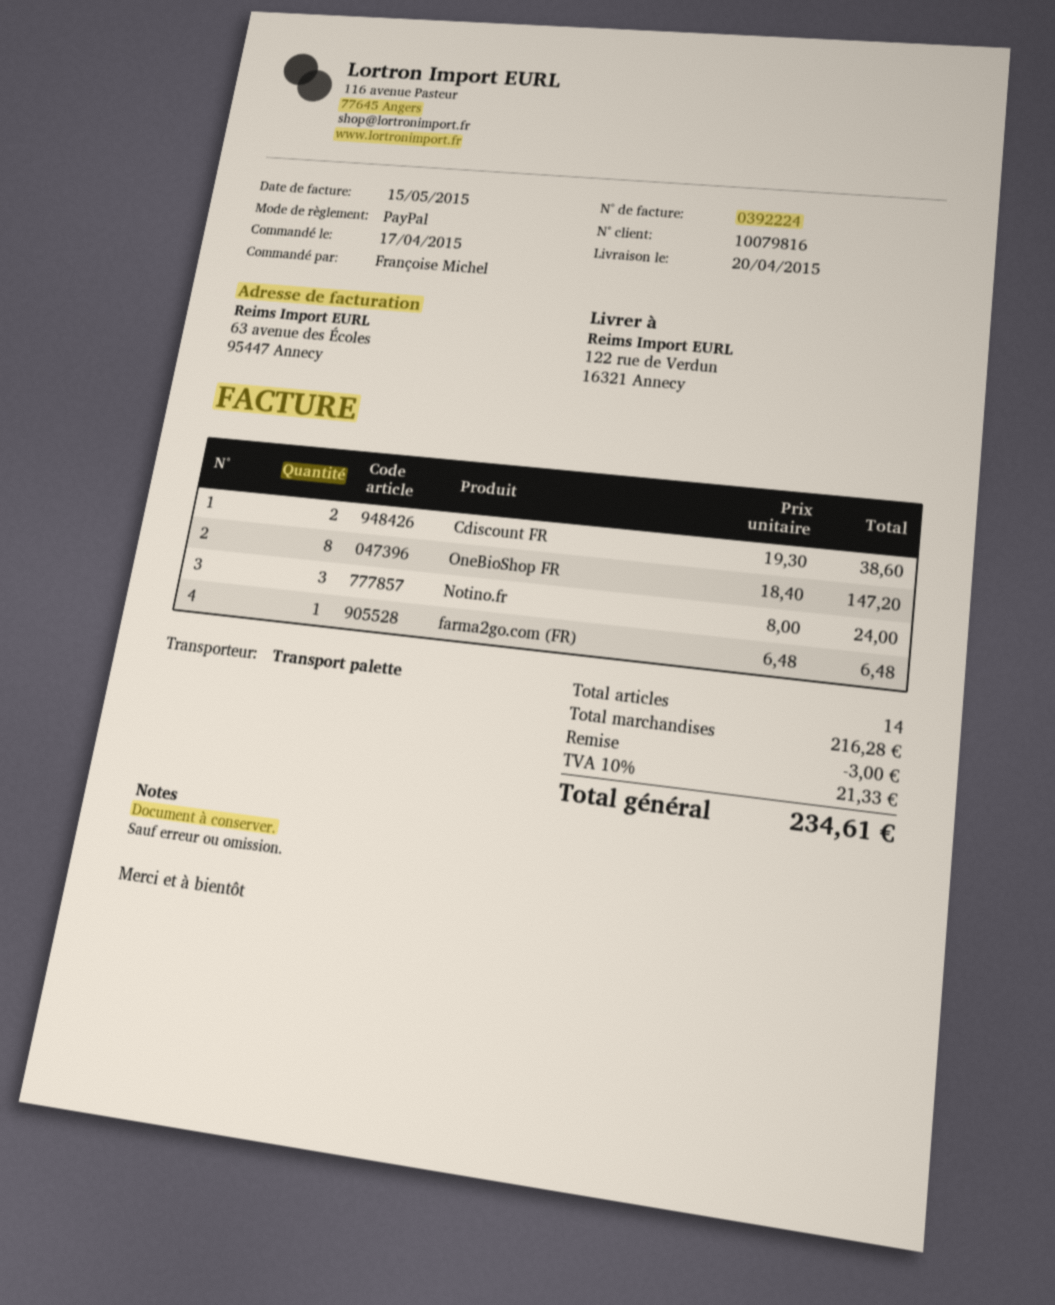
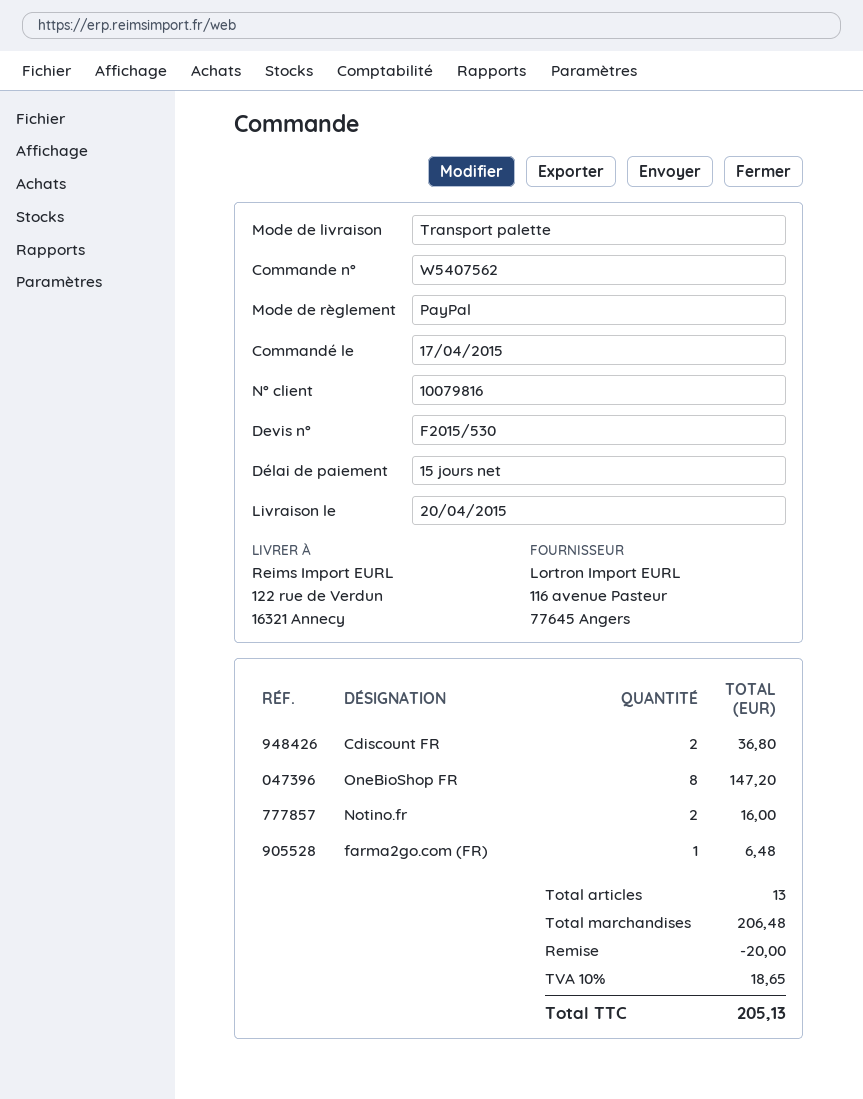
Cdiscount FR: 2 for 38.60 -> 2 for 36.80
Notino.fr: 3 for 24.00 -> 2 for 16.00
total quantity: 14 -> 13
subtotal: 216.28 -> 206.48
discount: 3.00 -> 20.00
tax: 10% = 21.33 -> 10% = 18.65
total: 234.61 -> 205.13

